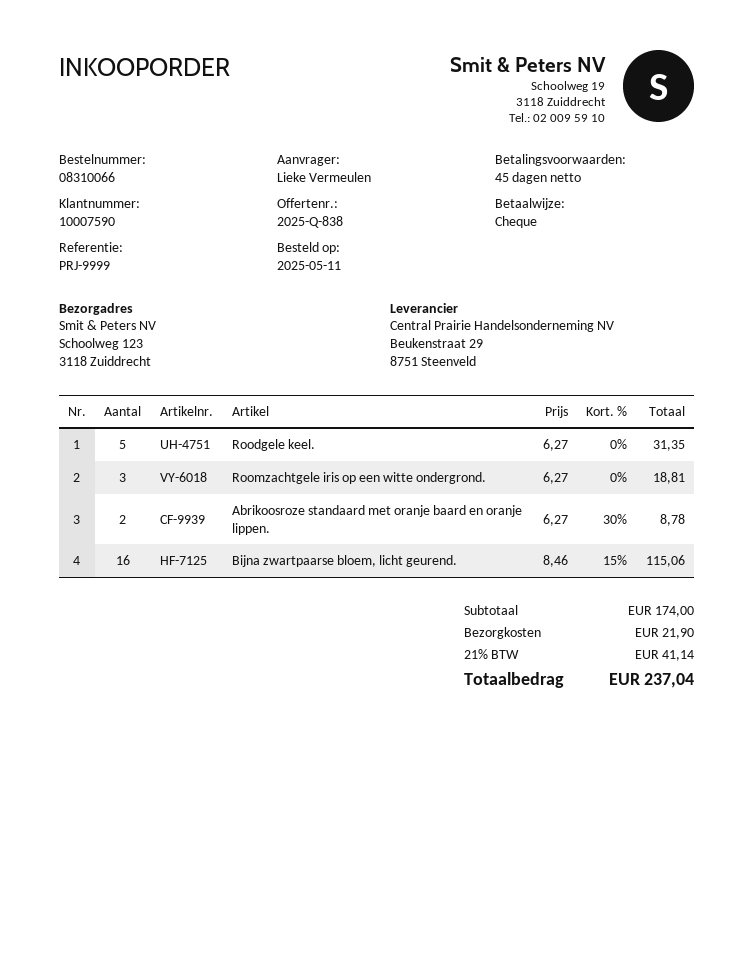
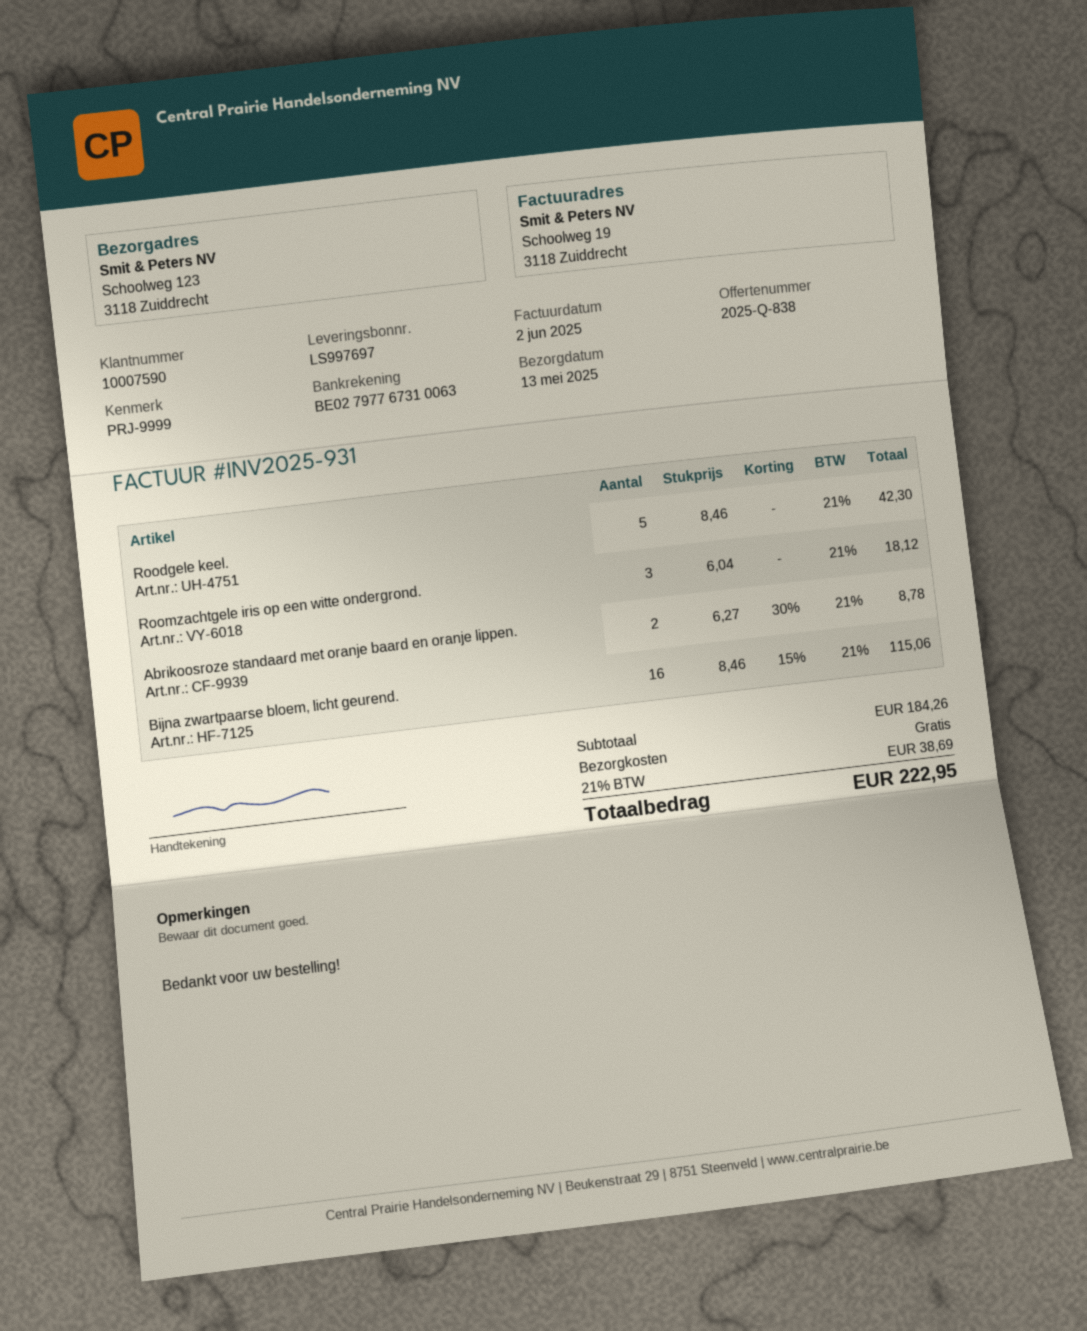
Roodgele keel.: 5 x 6.27 = 31.35 -> 5 x 8.46 = 42.30
Roomzachtgele iris op een witte ondergrond.: 3 x 6.27 = 18.81 -> 3 x 6.04 = 18.12
subtotal: 174.00 -> 184.26
shipping: 21.90 -> 0.00
tax: 21% = 41.14 -> 21% = 38.69
total: 237.04 -> 222.95

